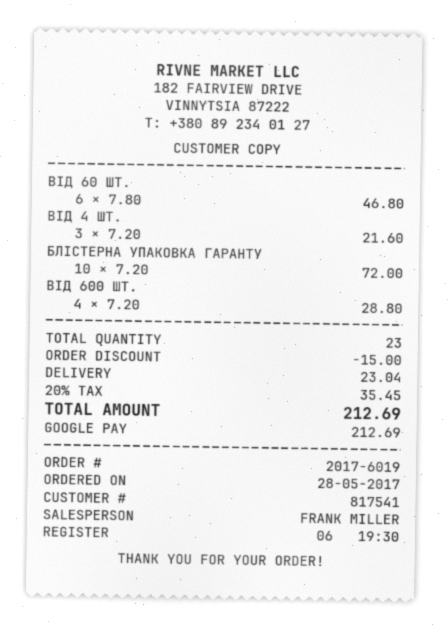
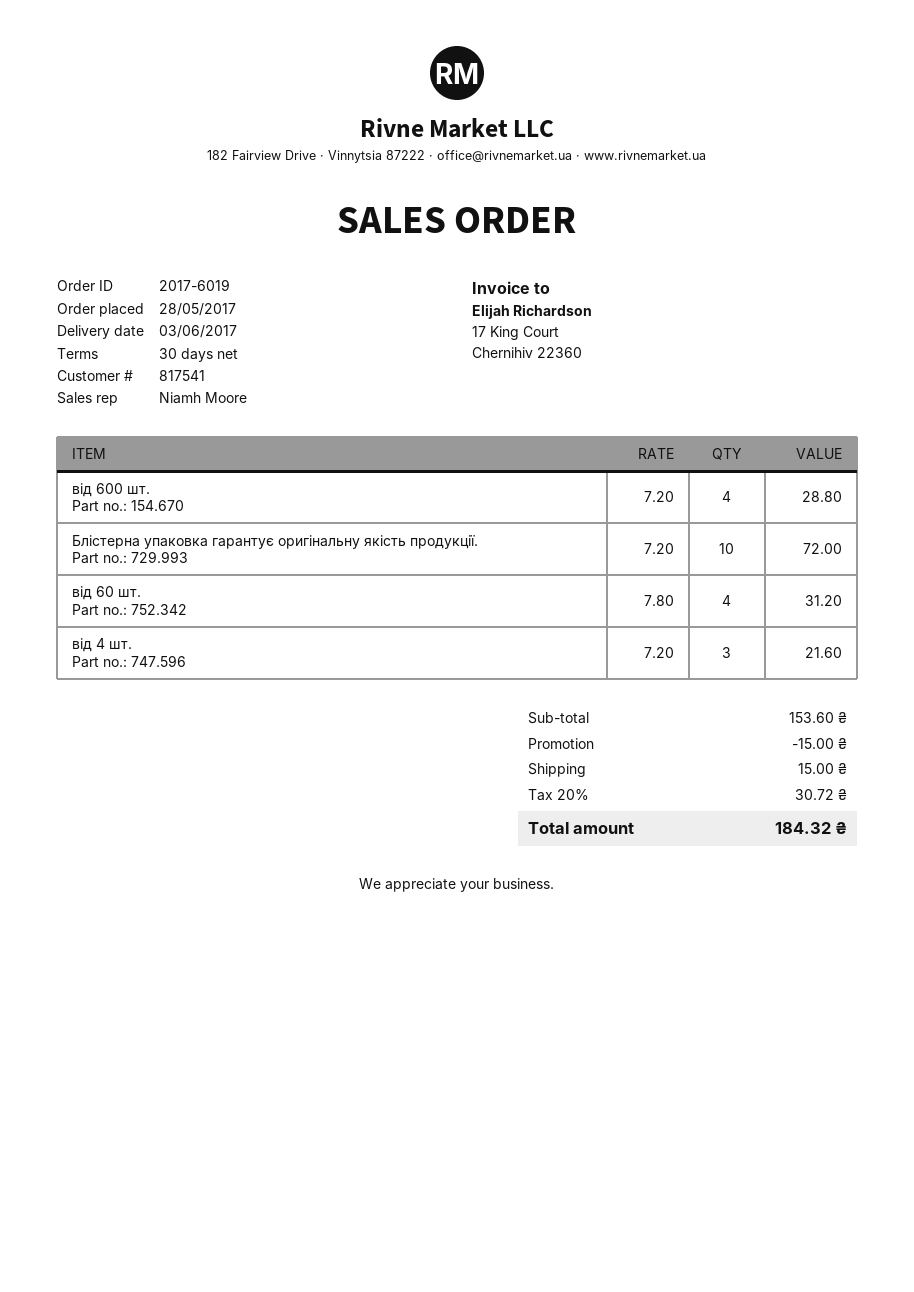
sales rep: FRANK MILLER -> Niamh Moore
ВІД 60 ШТ.: 6 x 7.80 = 46.80 -> 4 x 7.80 = 31.20
shipping: 23.04 -> 15.00
tax: 20% = 35.45 -> 20% = 30.72
total: 212.69 -> 184.32

